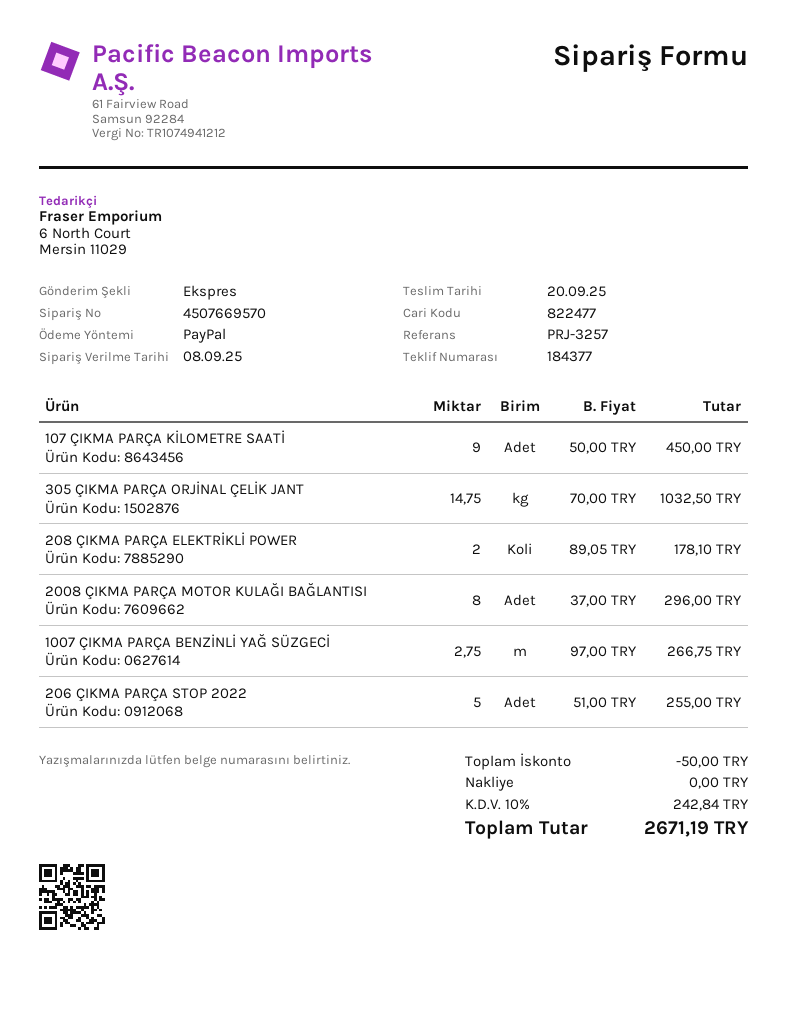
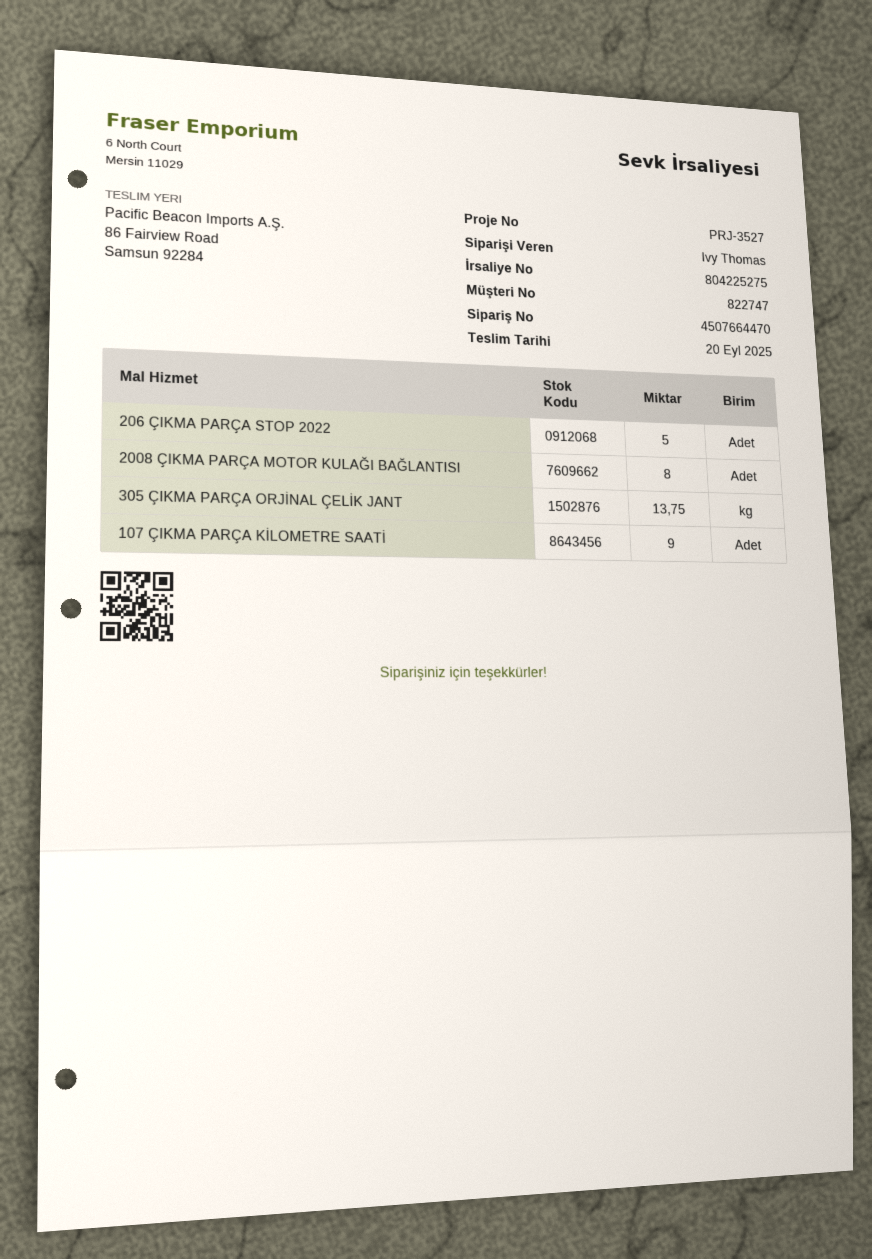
order number: 4507669570 -> 4507664470
customer number: 822477 -> 822747
reference: PRJ-3257 -> PRJ-3527
305 ÇIKMA PARÇA ORJİNAL ÇELİK JANT: 14.75 -> 13.75
208 ÇIKMA PARÇA ELEKTRİKLİ POWER: 2 -> none
1007 ÇIKMA PARÇA BENZİNLİ YAĞ SÜZGECİ: 2.75 -> none

